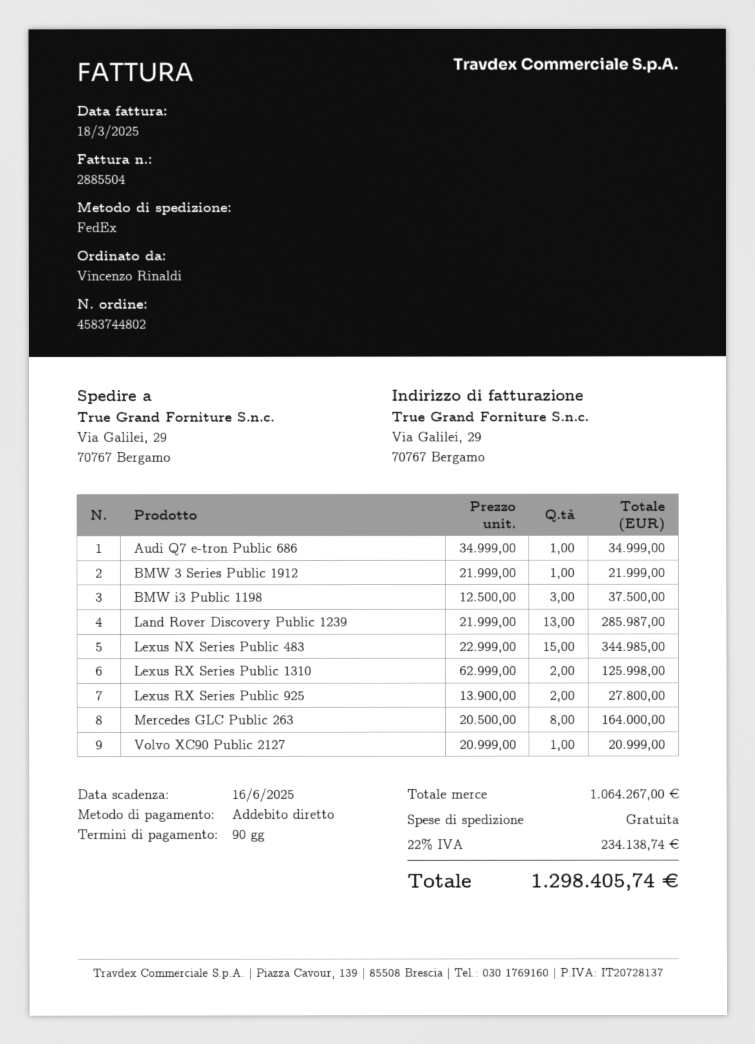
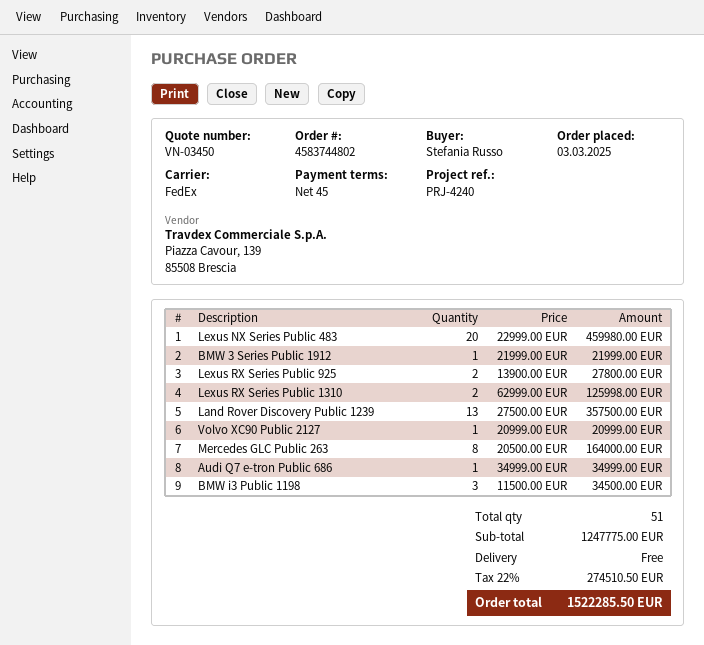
payment terms: 90 days -> 45 days
ordered by: Vincenzo Rinaldi -> Stefania Russo
BMW i3 Public 1198: 3 x 12500.00 = 37500.00 -> 3 x 11500.00 = 34500.00
Land Rover Discovery Public 1239: 13 x 21999.00 = 285987.00 -> 13 x 27500.00 = 357500.00
Lexus NX Series Public 483: 15 x 22999.00 = 344985.00 -> 20 x 22999.00 = 459980.00
subtotal: 1064267.00 -> 1247775.00
tax: 22% = 234138.74 -> 22% = 274510.50
total: 1298405.74 -> 1522285.50

